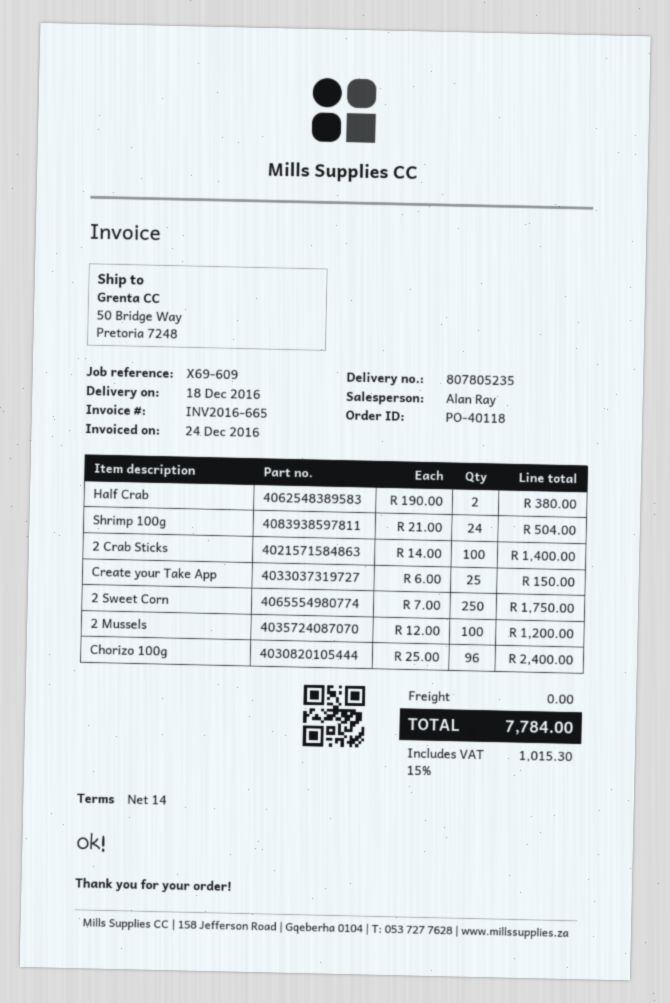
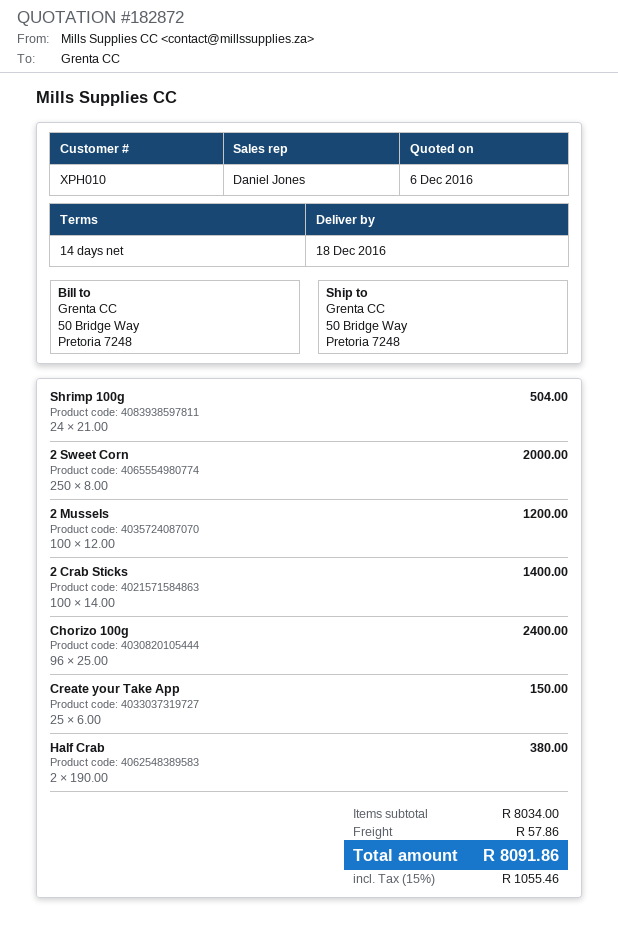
sales rep: Alan Ray -> Daniel Jones
2 Sweet Corn: 250 x 7.00 = 1750.00 -> 250 x 8.00 = 2000.00
shipping: 0.00 -> 57.86
tax: 15% = 1015.30 -> 15% = 1055.46
total: 7784.00 -> 8091.86

